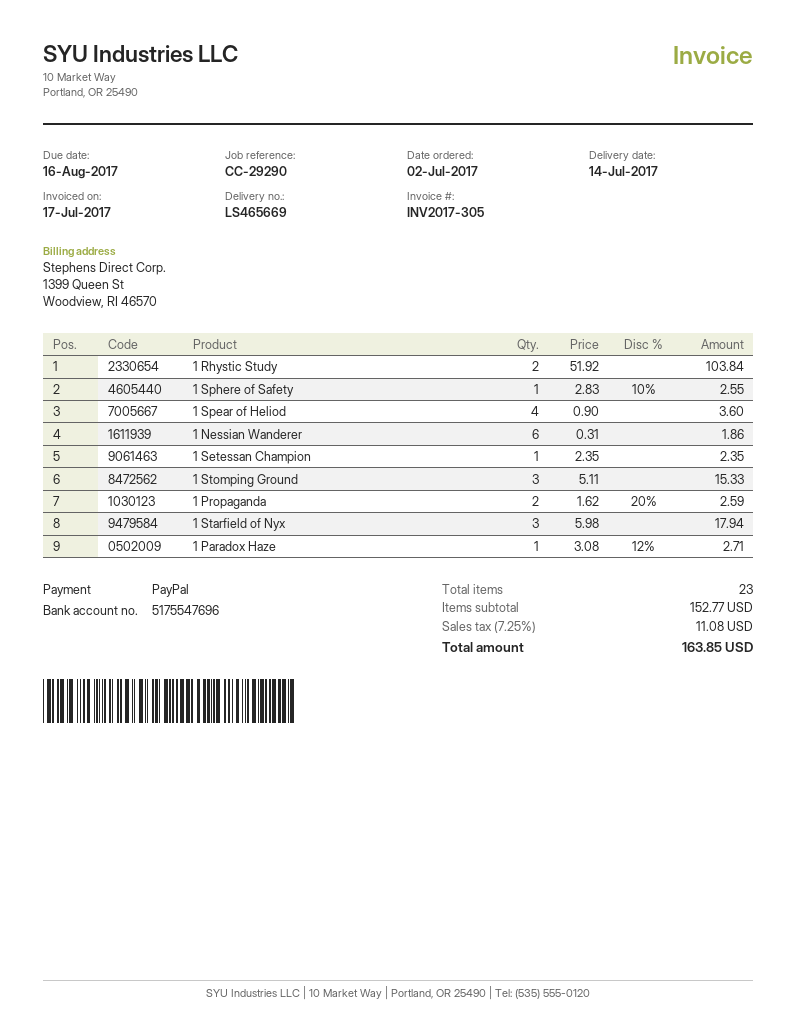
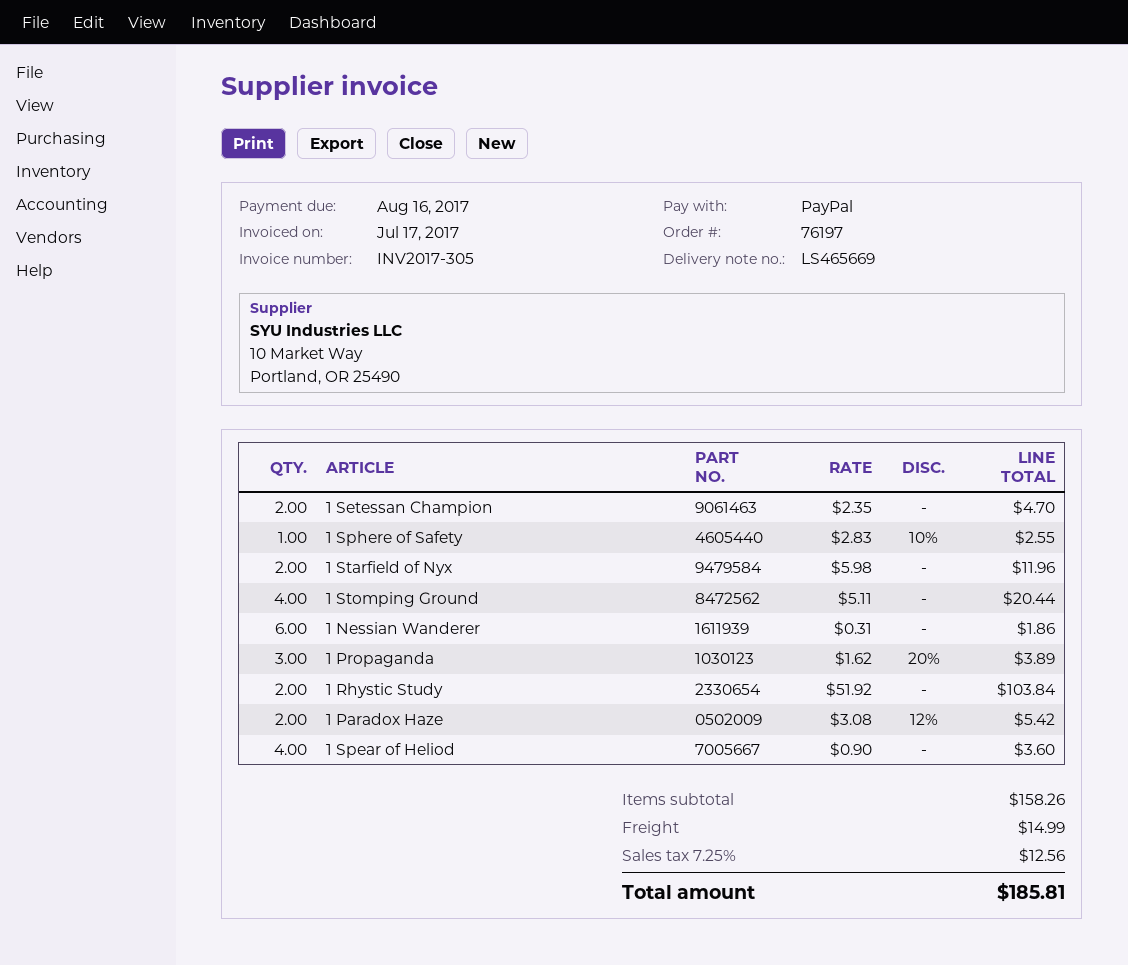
1 Setessan Champion: 1 x 2.35 = 2.35 -> 2 x 2.35 = 4.70
1 Stomping Ground: 3 x 5.11 = 15.33 -> 4 x 5.11 = 20.44
1 Propaganda: 2 x 1.62 - 20% = 2.59 -> 3 x 1.62 - 20% = 3.89
1 Starfield of Nyx: 3 x 5.98 = 17.94 -> 2 x 5.98 = 11.96
1 Paradox Haze: 1 x 3.08 - 12% = 2.71 -> 2 x 3.08 - 12% = 5.42
subtotal: 152.77 -> 158.26
shipping: none -> 14.99
tax: 7.25% = 11.08 -> 7.25% = 12.56
total: 163.85 -> 185.81

